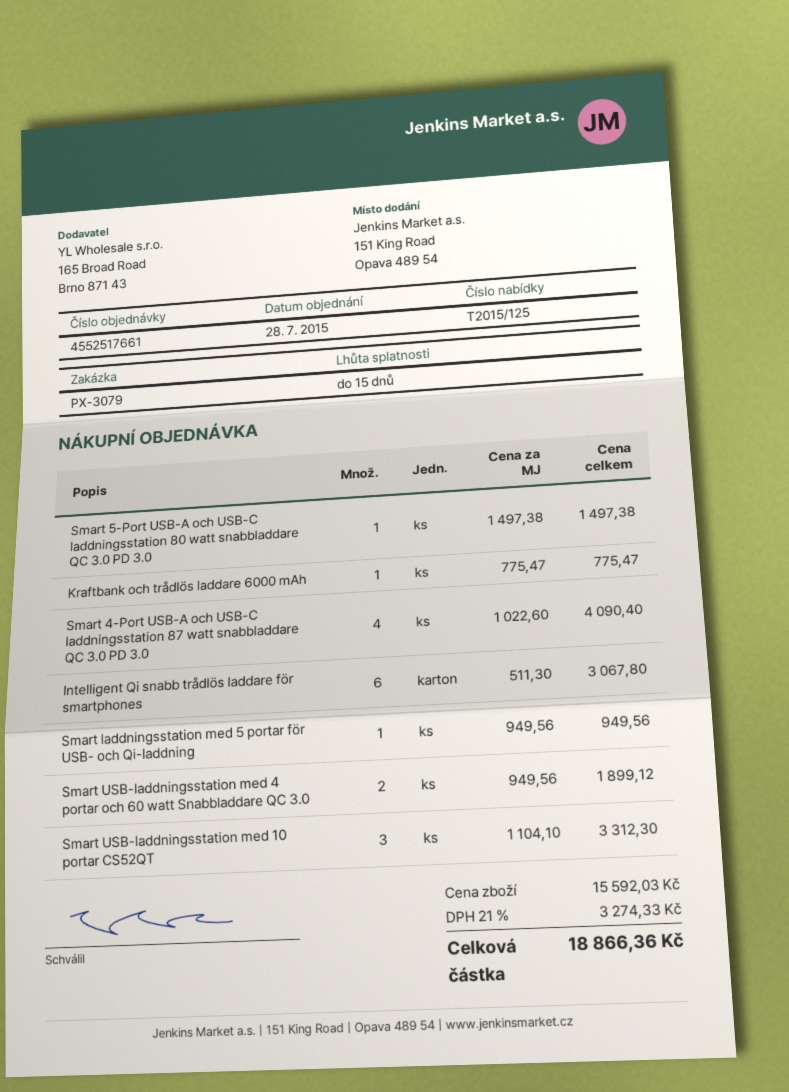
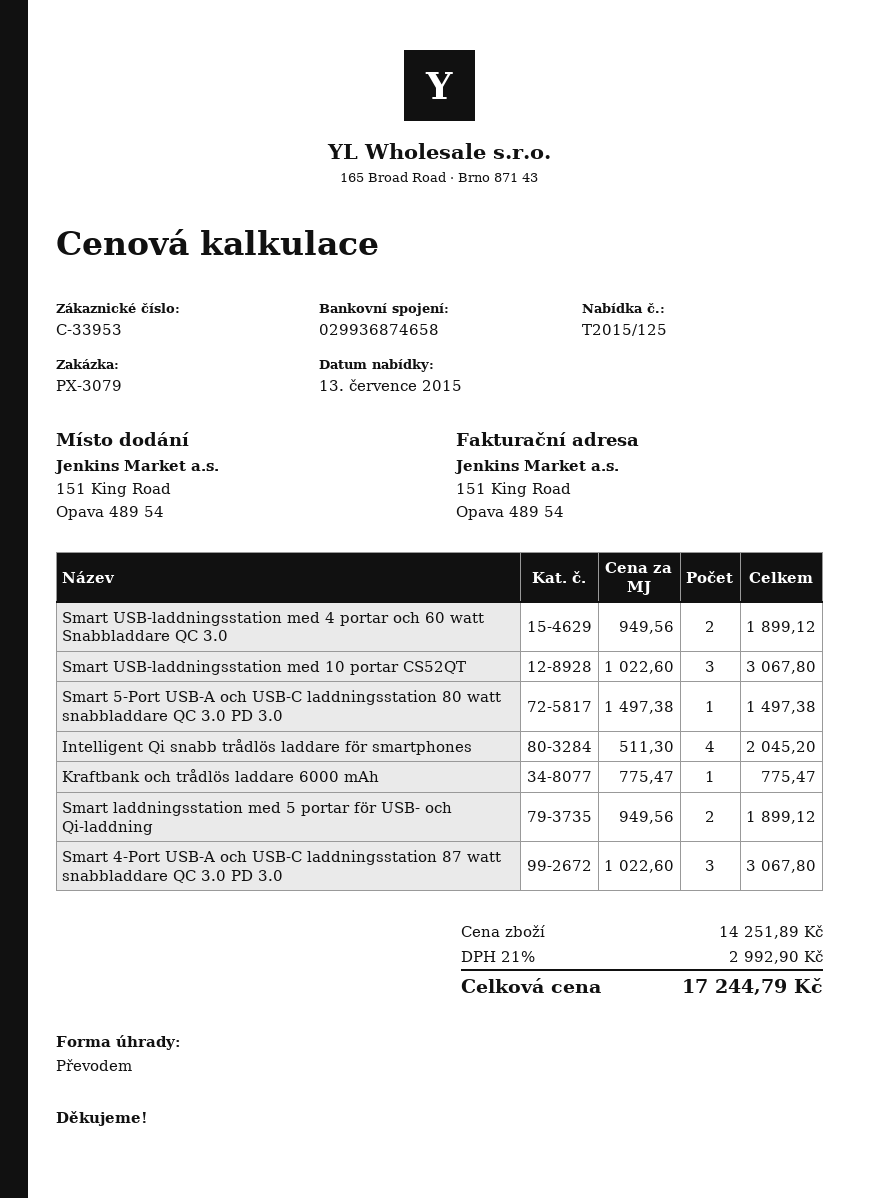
Smart 4-Port USB-A och USB-C laddningsstation 87 watt snabbladdare QC 3.0 PD 3.0: 4 x 1022.60 = 4090.40 -> 3 x 1022.60 = 3067.80
Intelligent Qi snabb trådlös laddare för smartphones: 6 x 511.30 = 3067.80 -> 4 x 511.30 = 2045.20
Smart laddningsstation med 5 portar för USB- och Qi-laddning: 1 x 949.56 = 949.56 -> 2 x 949.56 = 1899.12
Smart USB-laddningsstation med 10 portar CS52QT: 3 x 1104.10 = 3312.30 -> 3 x 1022.60 = 3067.80
subtotal: 15592.03 -> 14251.89
tax: 21% = 3274.33 -> 21% = 2992.90
total: 18866.36 -> 17244.79

